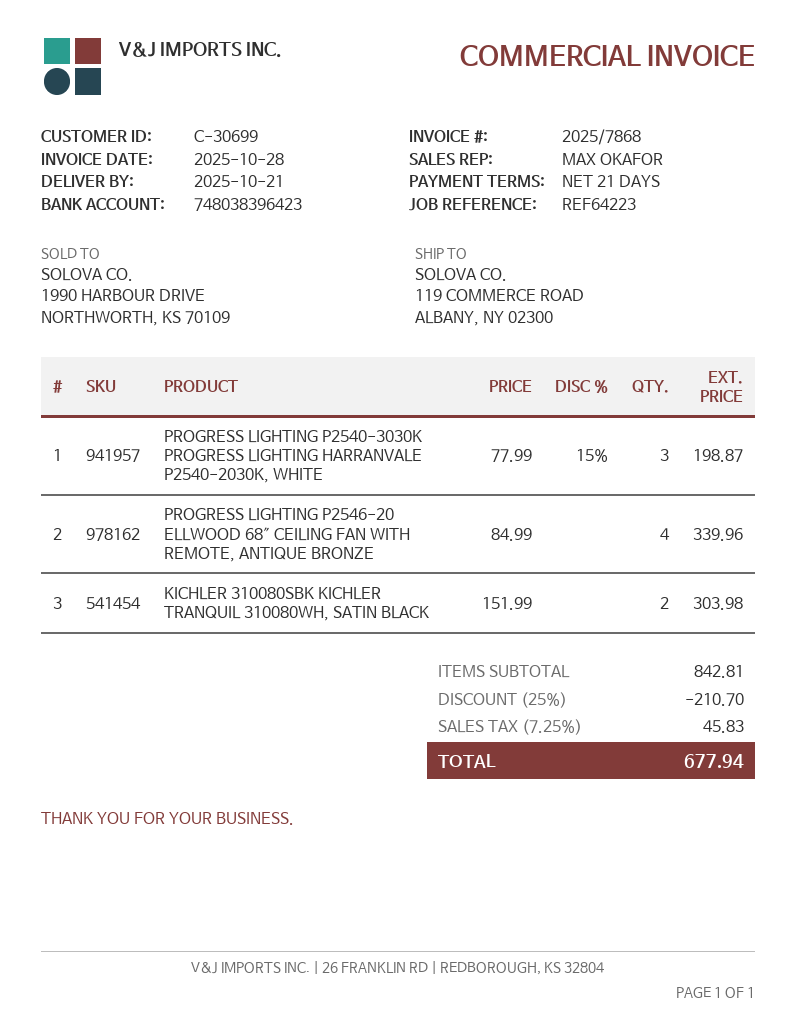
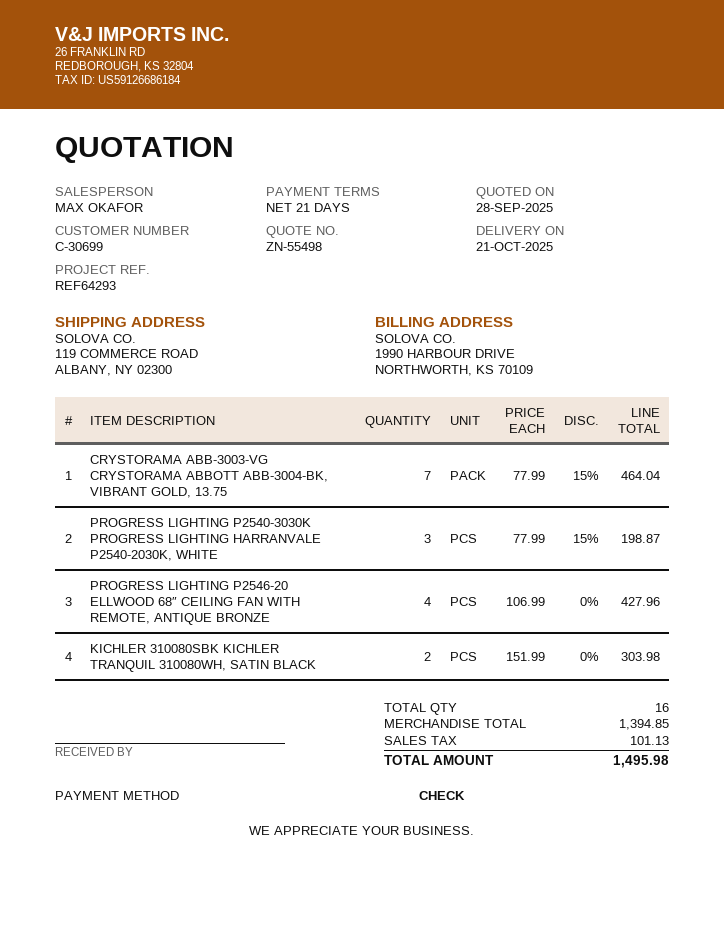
reference: REF64223 -> REF64293
PROGRESS LIGHTING P2546-20 ELLWOOD 68″ CEILING FAN WITH REMOTE, ANTIQUE BRONZE: 4 x 84.99 = 339.96 -> 4 x 106.99 = 427.96
CRYSTORAMA ABB-3003-VG CRYSTORAMA ABBOTT ABB-3004-BK, VIBRANT GOLD, 13.75: none -> 7 x 77.99 - 15% = 464.04
subtotal: 842.81 -> 1394.85
discount: 25% = 210.70 -> none
tax: 45.83 -> 101.13
total: 677.94 -> 1495.98

